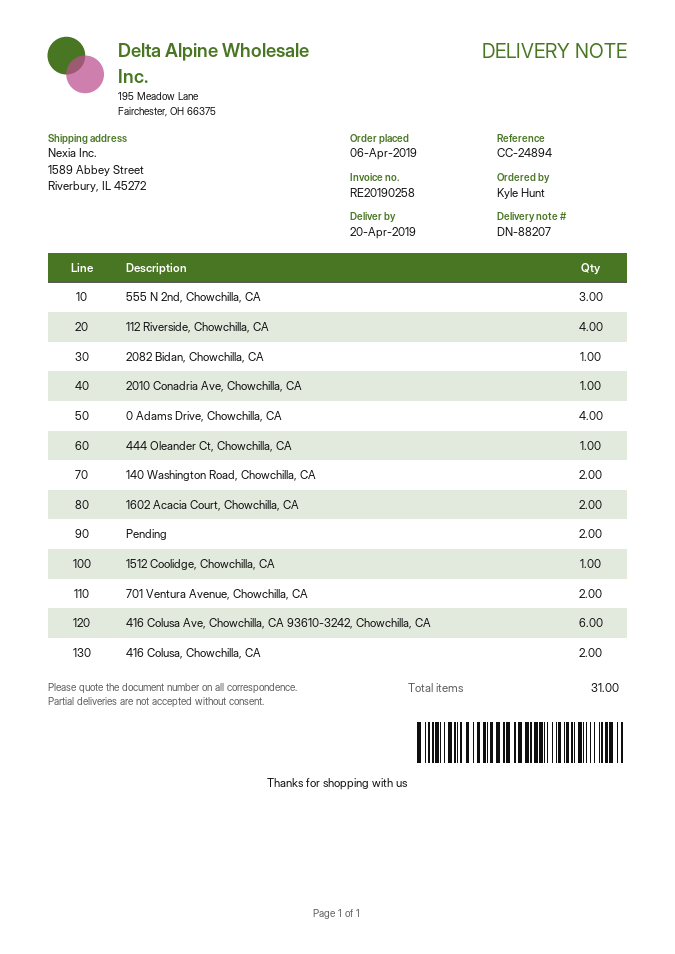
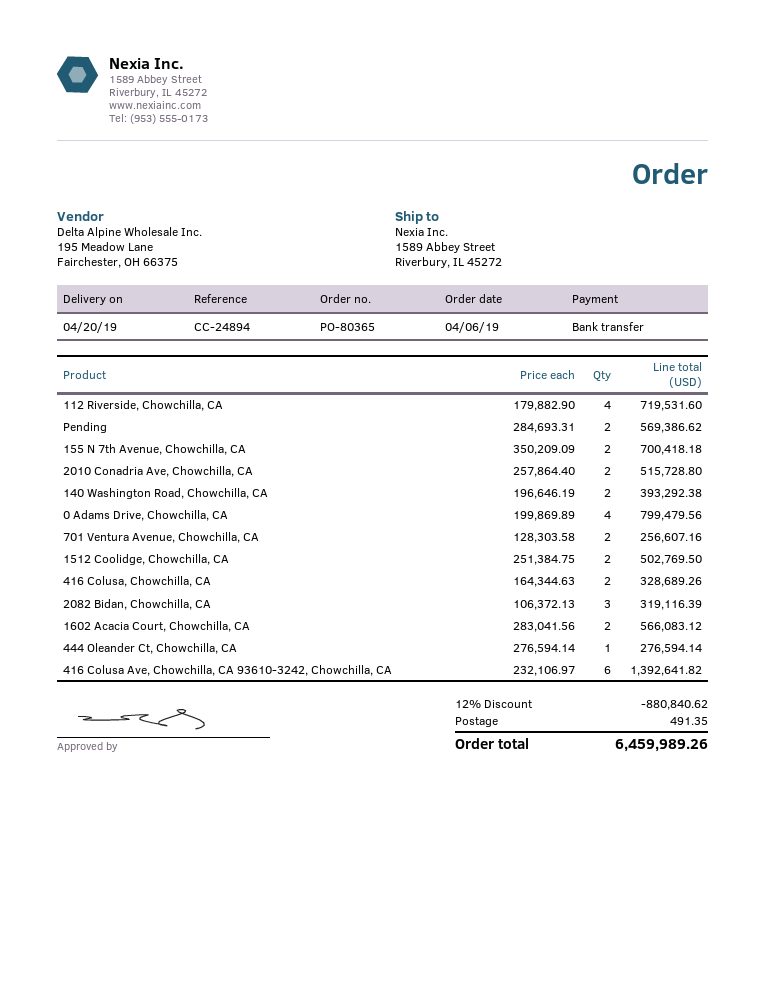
555 N 2nd, Chowchilla, CA: 3 -> none
2082 Bidan, Chowchilla, CA: 1 -> 3
2010 Conadria Ave, Chowchilla, CA: 1 -> 2
1512 Coolidge, Chowchilla, CA: 1 -> 2
155 N 7th Avenue, Chowchilla, CA: none -> 2

